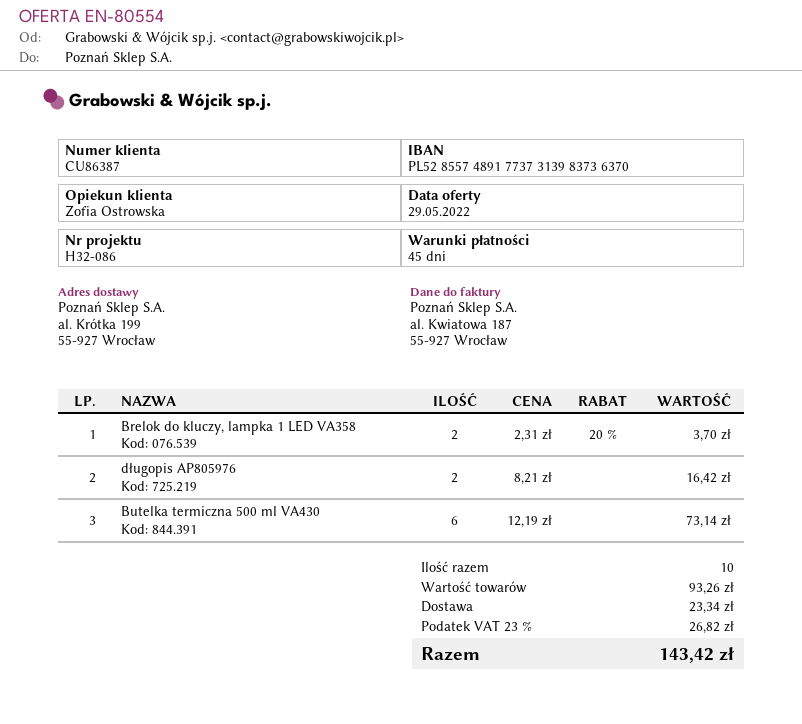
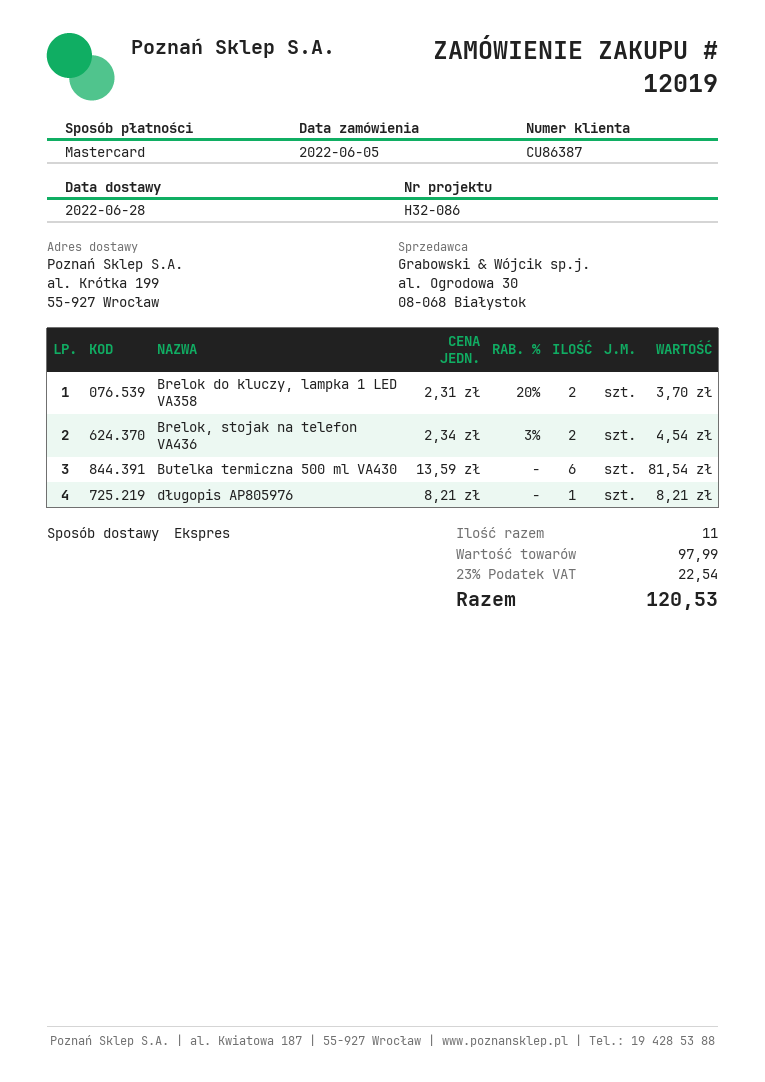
długopis AP805976: 2 x 8.21 = 16.42 -> 1 x 8.21 = 8.21
Butelka termiczna 500 ml VA430: 6 x 12.19 = 73.14 -> 6 x 13.59 = 81.54
Brelok, stojak na telefon VA436: none -> 2 x 2.34 - 3% = 4.54
total quantity: 10 -> 11
subtotal: 93.26 -> 97.99
shipping: 23.34 -> none
tax: 23% = 26.82 -> 23% = 22.54
total: 143.42 -> 120.53

